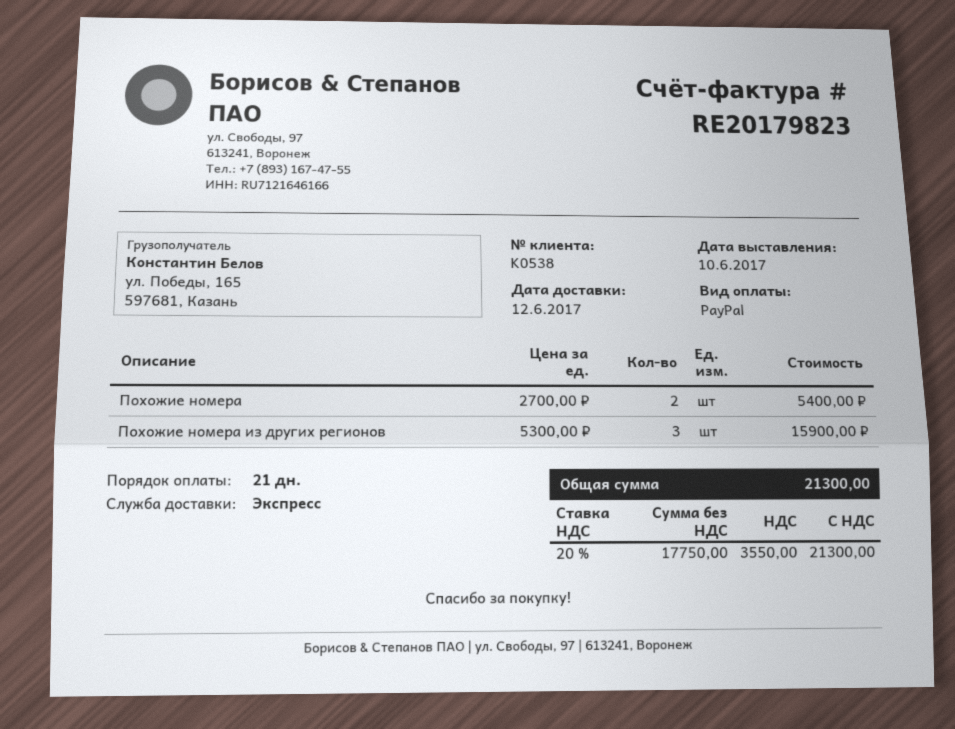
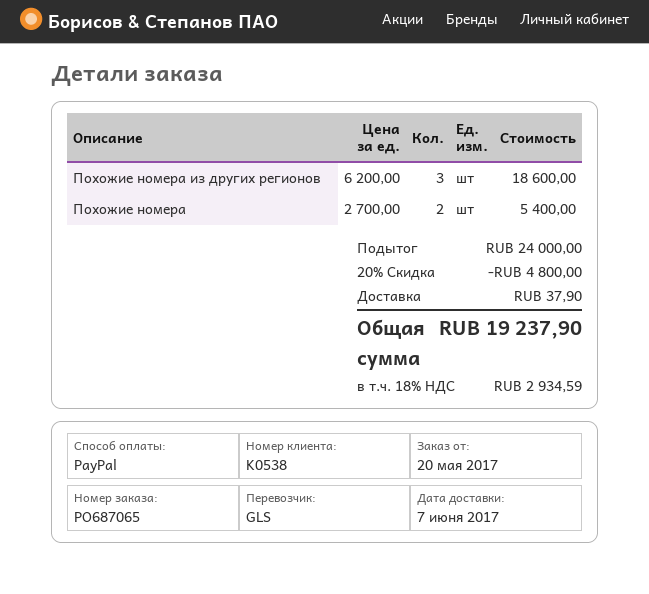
delivery date: 2017-06-12 -> 2017-06-07
shipping method: express -> GLS
Похожие номера из других регионов: 3 x 5300.00 = 15900.00 -> 3 x 6200.00 = 18600.00
discount: none -> 20% = 4800.00
shipping: none -> 37.90
tax: 20% = 3550.00 -> 18% = 2934.59
total: 21300.00 -> 19237.90

